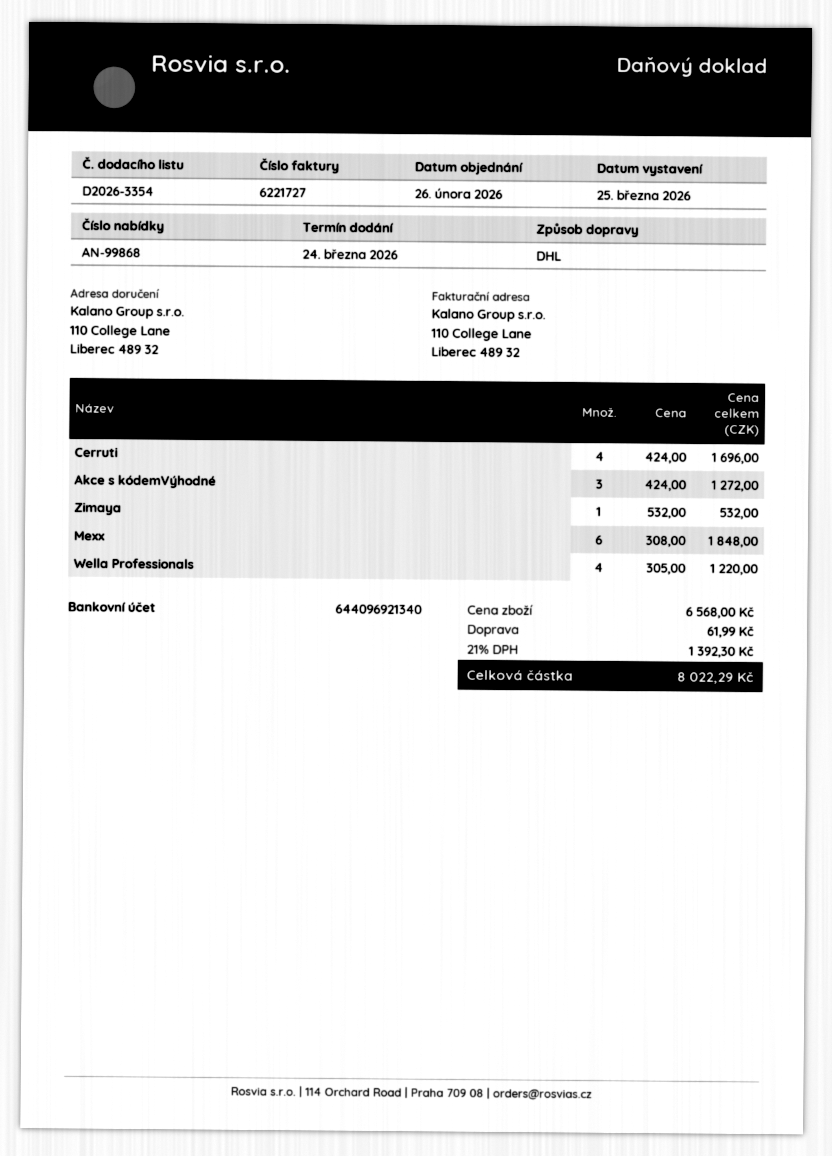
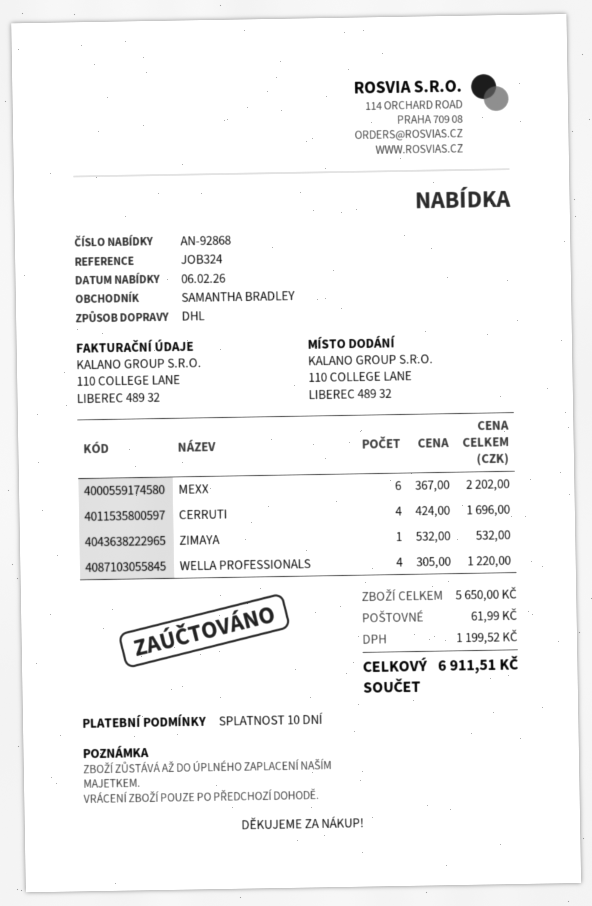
quote number: AN-99868 -> AN-92868
Akce s kódemVýhodné: 3 x 424.00 = 1272.00 -> none
Mexx: 6 x 308.00 = 1848.00 -> 6 x 367.00 = 2202.00
subtotal: 6568.00 -> 5650.00
tax: 1392.30 -> 1199.52
total: 8022.29 -> 6911.51

